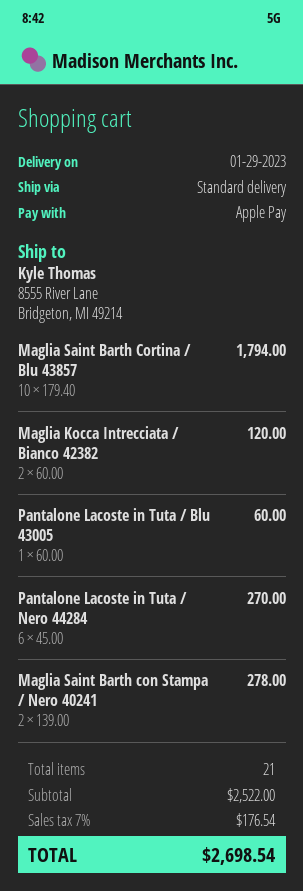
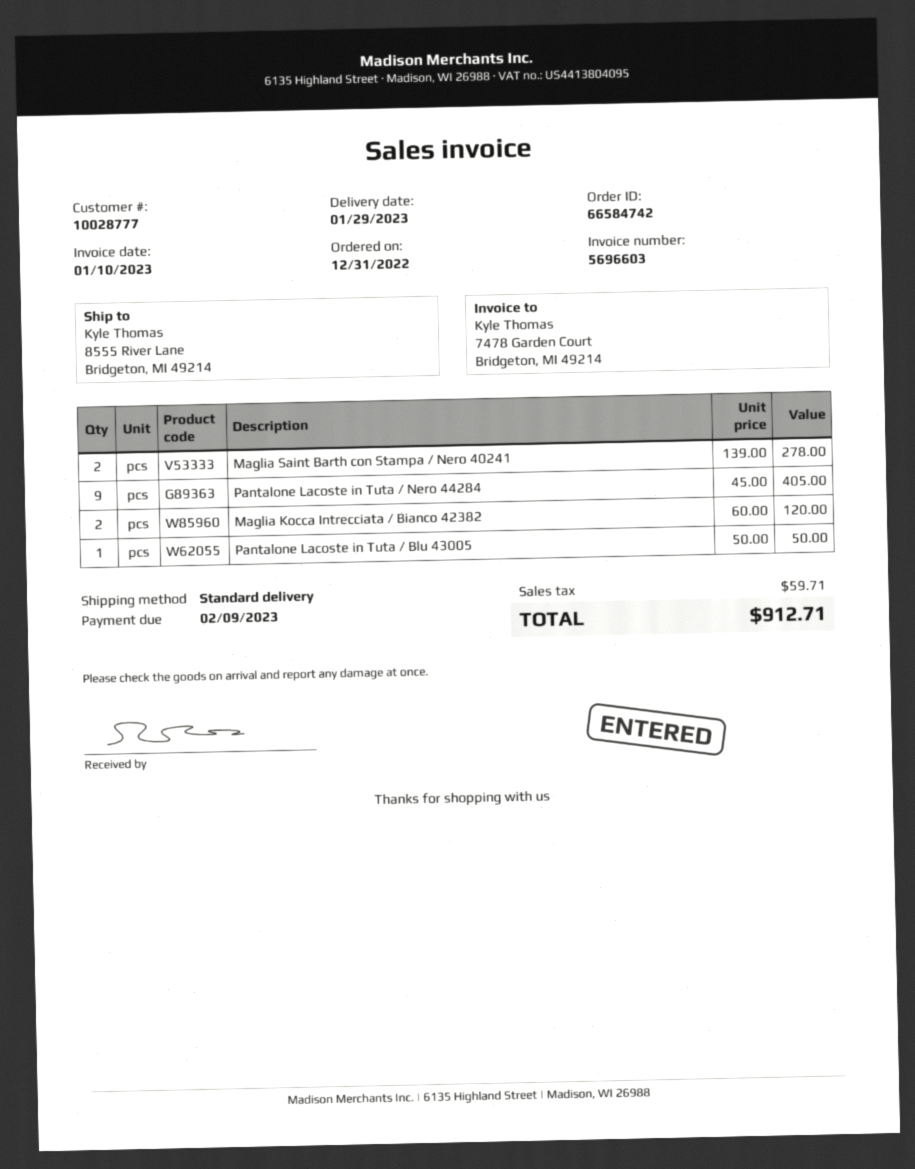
Maglia Saint Barth Cortina / Blu 43857: 10 x 179.40 = 1794.00 -> none
Pantalone Lacoste in Tuta / Blu 43005: 1 x 60.00 = 60.00 -> 1 x 50.00 = 50.00
Pantalone Lacoste in Tuta / Nero 44284: 6 x 45.00 = 270.00 -> 9 x 45.00 = 405.00
tax: 176.54 -> 59.71
total: 2698.54 -> 912.71

